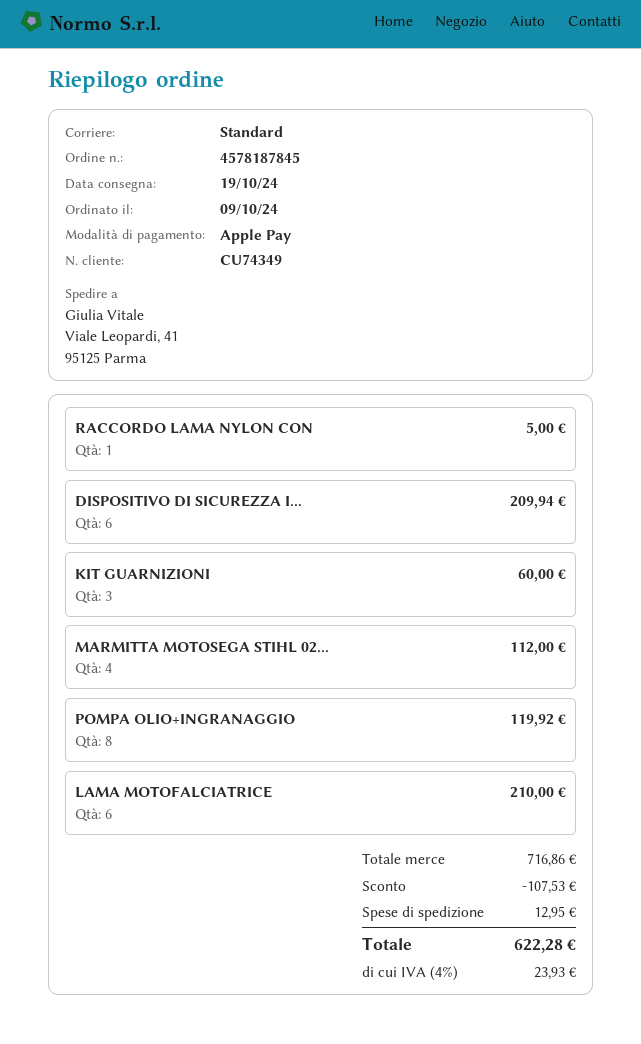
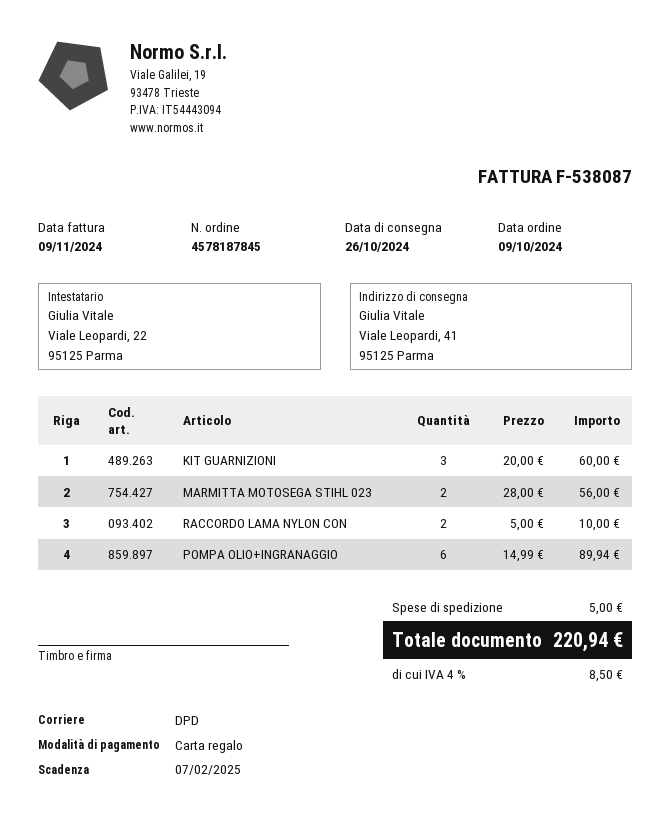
delivery date: 2024-10-19 -> 2024-10-26
payment method: Apple Pay -> gift card
shipping method: standard -> DPD
RACCORDO LAMA NYLON CON: 1 for 5.00 -> 2 for 10.00
DISPOSITIVO DI SICUREZZA I...: 6 for 209.94 -> none
MARMITTA MOTOSEGA STIHL 02...: 4 for 112.00 -> 2 for 56.00
POMPA OLIO+INGRANAGGIO: 8 for 119.92 -> 6 for 89.94
LAMA MOTOFALCIATRICE: 6 for 210.00 -> none
discount: 107.53 -> none
shipping: 12.95 -> 5.00
tax: 4% = 23.93 -> 4% = 8.50
total: 622.28 -> 220.94

